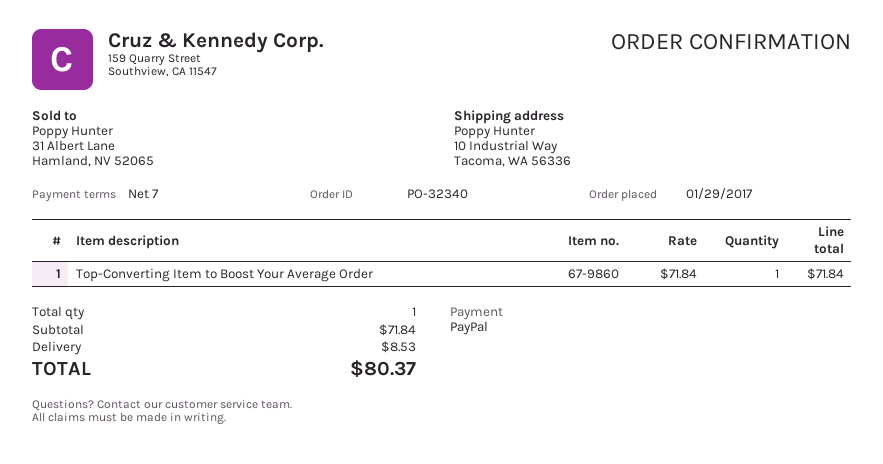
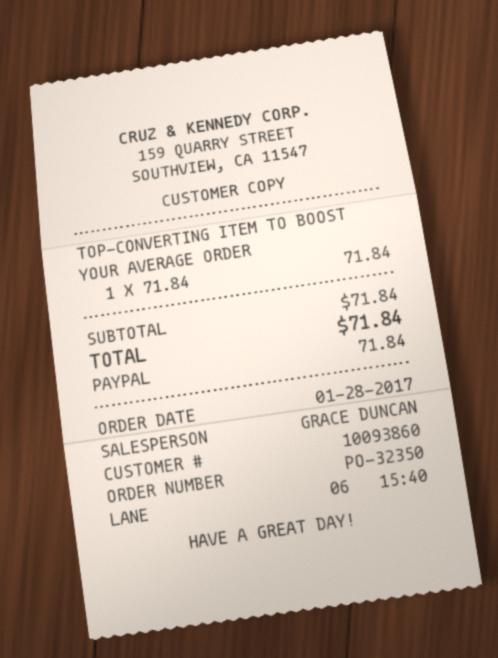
order number: PO-32340 -> PO-32350
order date: 2017-01-29 -> 2017-01-28
shipping: 8.53 -> none
total: 80.37 -> 71.84

